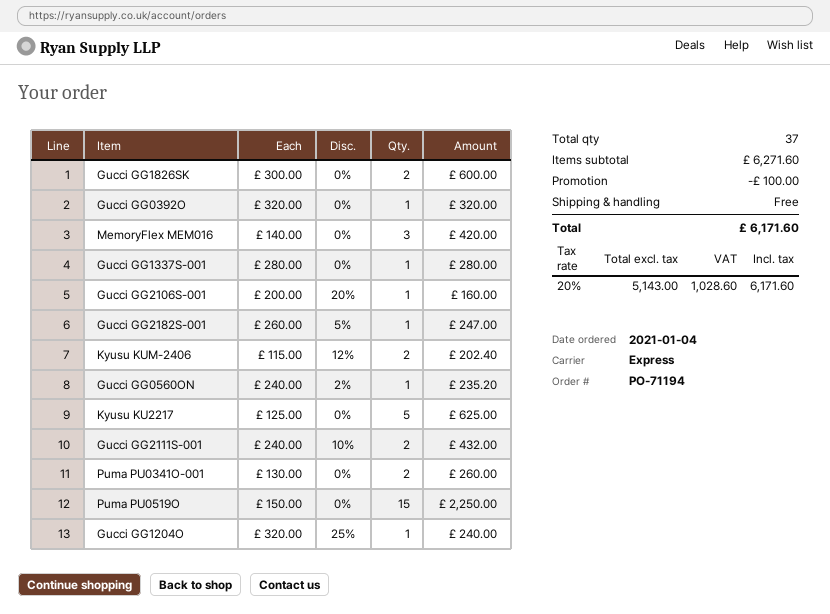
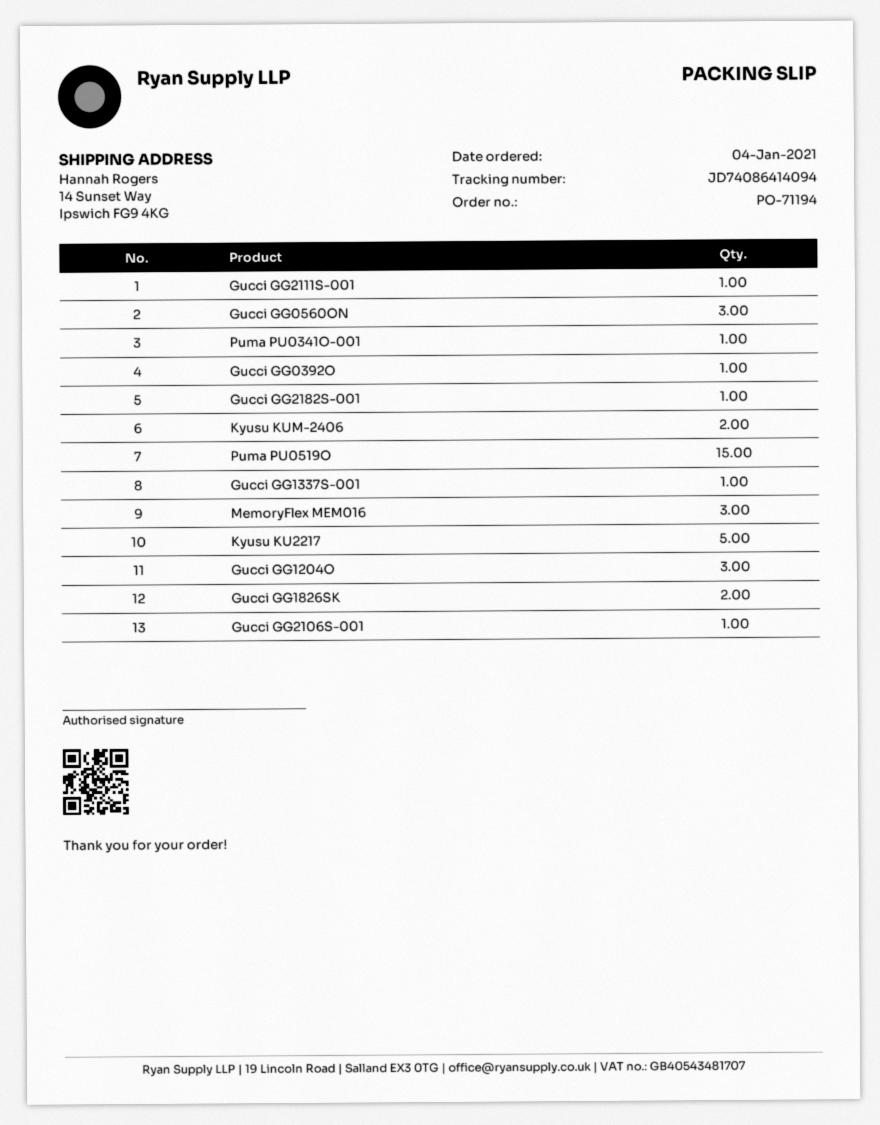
Gucci GG0560ON: 1 -> 3
Gucci GG2111S-001: 2 -> 1
Puma PU0341O-001: 2 -> 1
Gucci GG1204O: 1 -> 3

